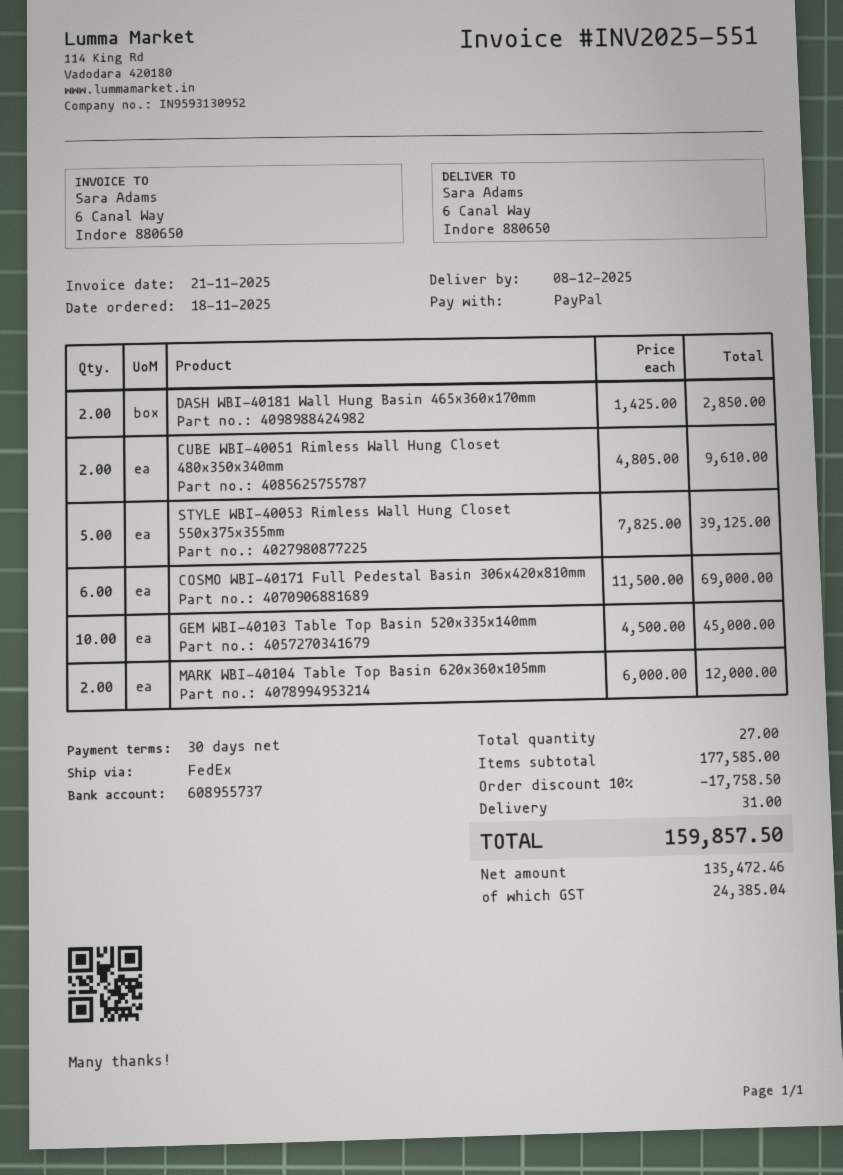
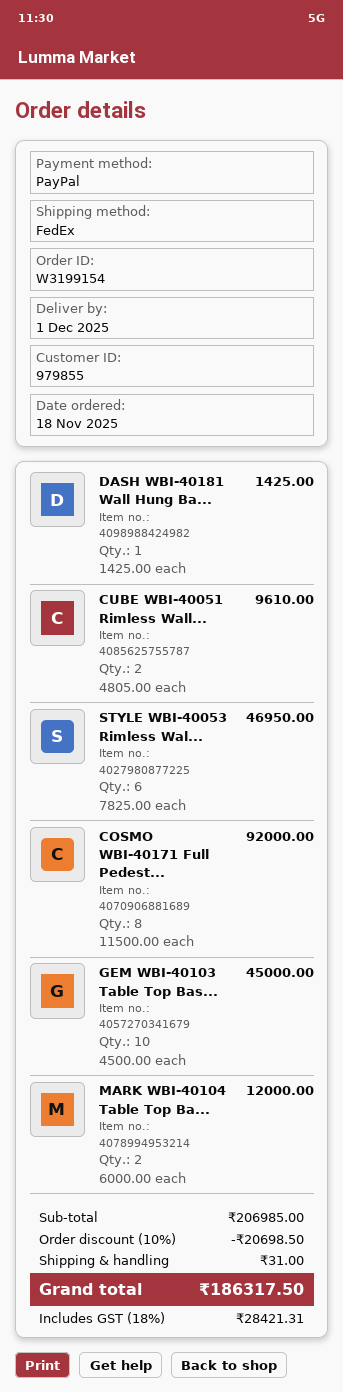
delivery date: 2025-12-08 -> 2025-12-01
DASH WBI-40181 Wall Hung Basin 465x360x170mm: 2 x 1425.00 = 2850.00 -> 1 x 1425.00 = 1425.00
STYLE WBI-40053 Rimless Wall Hung Closet 550x375x355mm: 5 x 7825.00 = 39125.00 -> 6 x 7825.00 = 46950.00
COSMO WBI-40171 Full Pedestal Basin 306x420x810mm: 6 x 11500.00 = 69000.00 -> 8 x 11500.00 = 92000.00
subtotal: 177585.00 -> 206985.00
discount: 10% = 17758.50 -> 10% = 20698.50
tax: 24385.04 -> 28421.31
total: 159857.50 -> 186317.50

